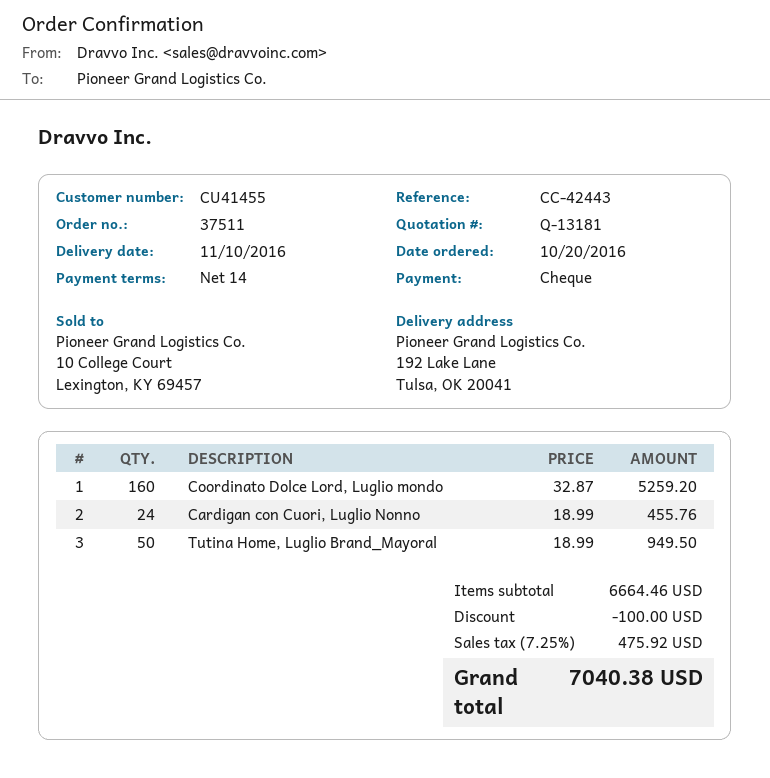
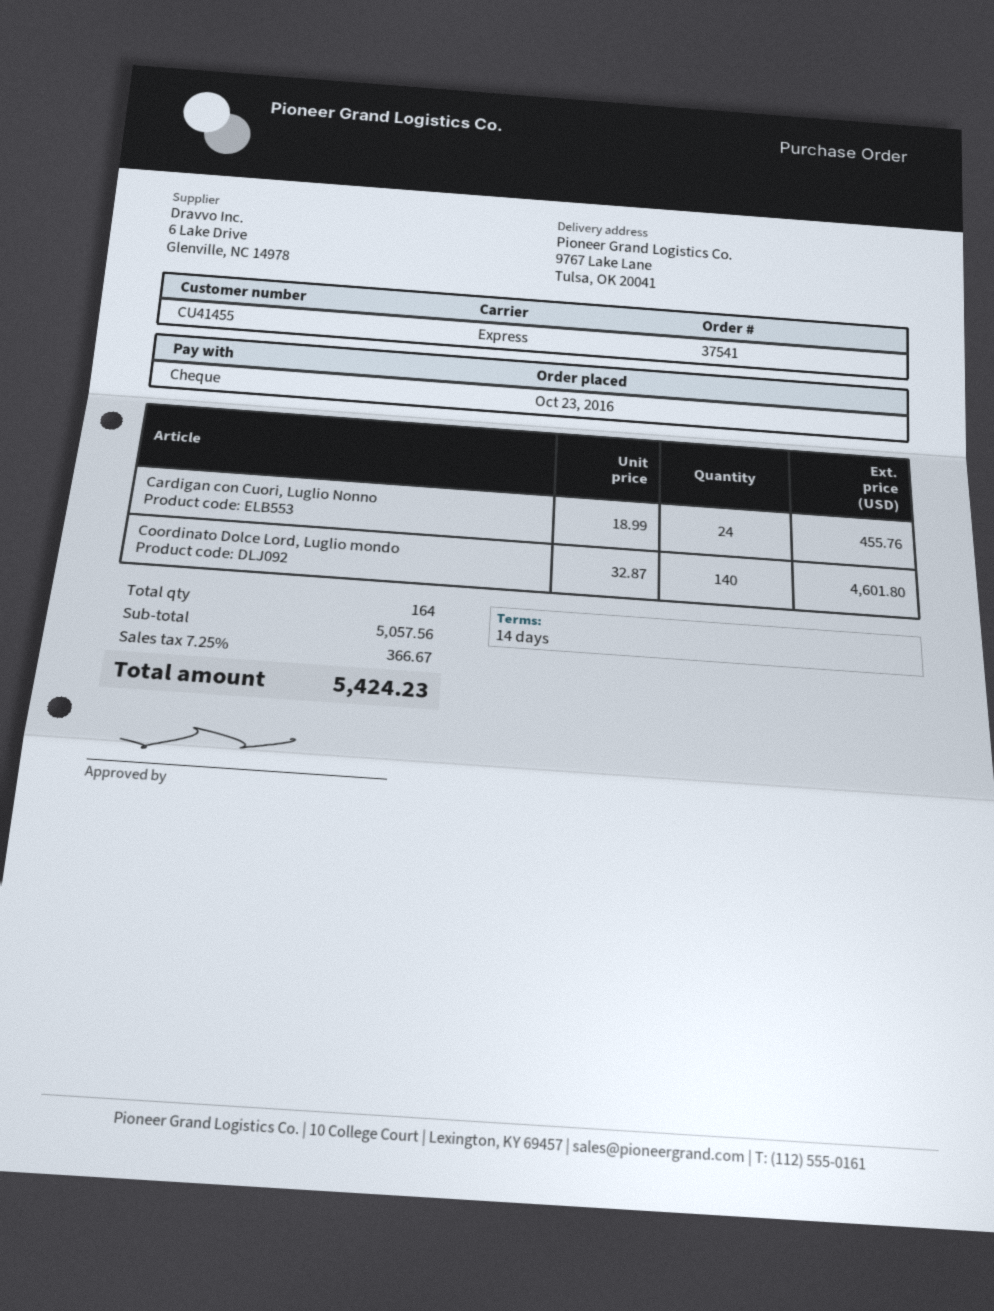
order number: 37511 -> 37541
order date: 2016-10-20 -> 2016-10-23
ship to: 192 Lake Lane, Tulsa, OK 20041 -> 9767 Lake Lane, Tulsa, OK 20041
Coordinato Dolce Lord, Luglio mondo: 160 x 32.87 = 5259.20 -> 140 x 32.87 = 4601.80
Tutina Home, Luglio Brand_Mayoral: 50 x 18.99 = 949.50 -> none
subtotal: 6664.46 -> 5057.56
discount: 100.00 -> none
tax: 7.25% = 475.92 -> 7.25% = 366.67
total: 7040.38 -> 5424.23

